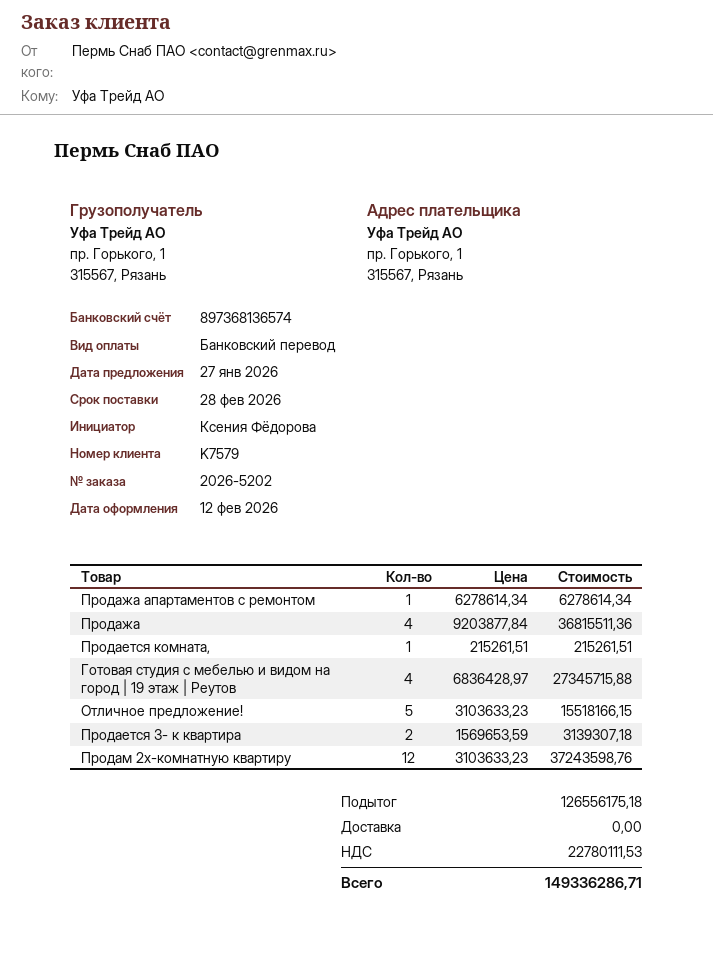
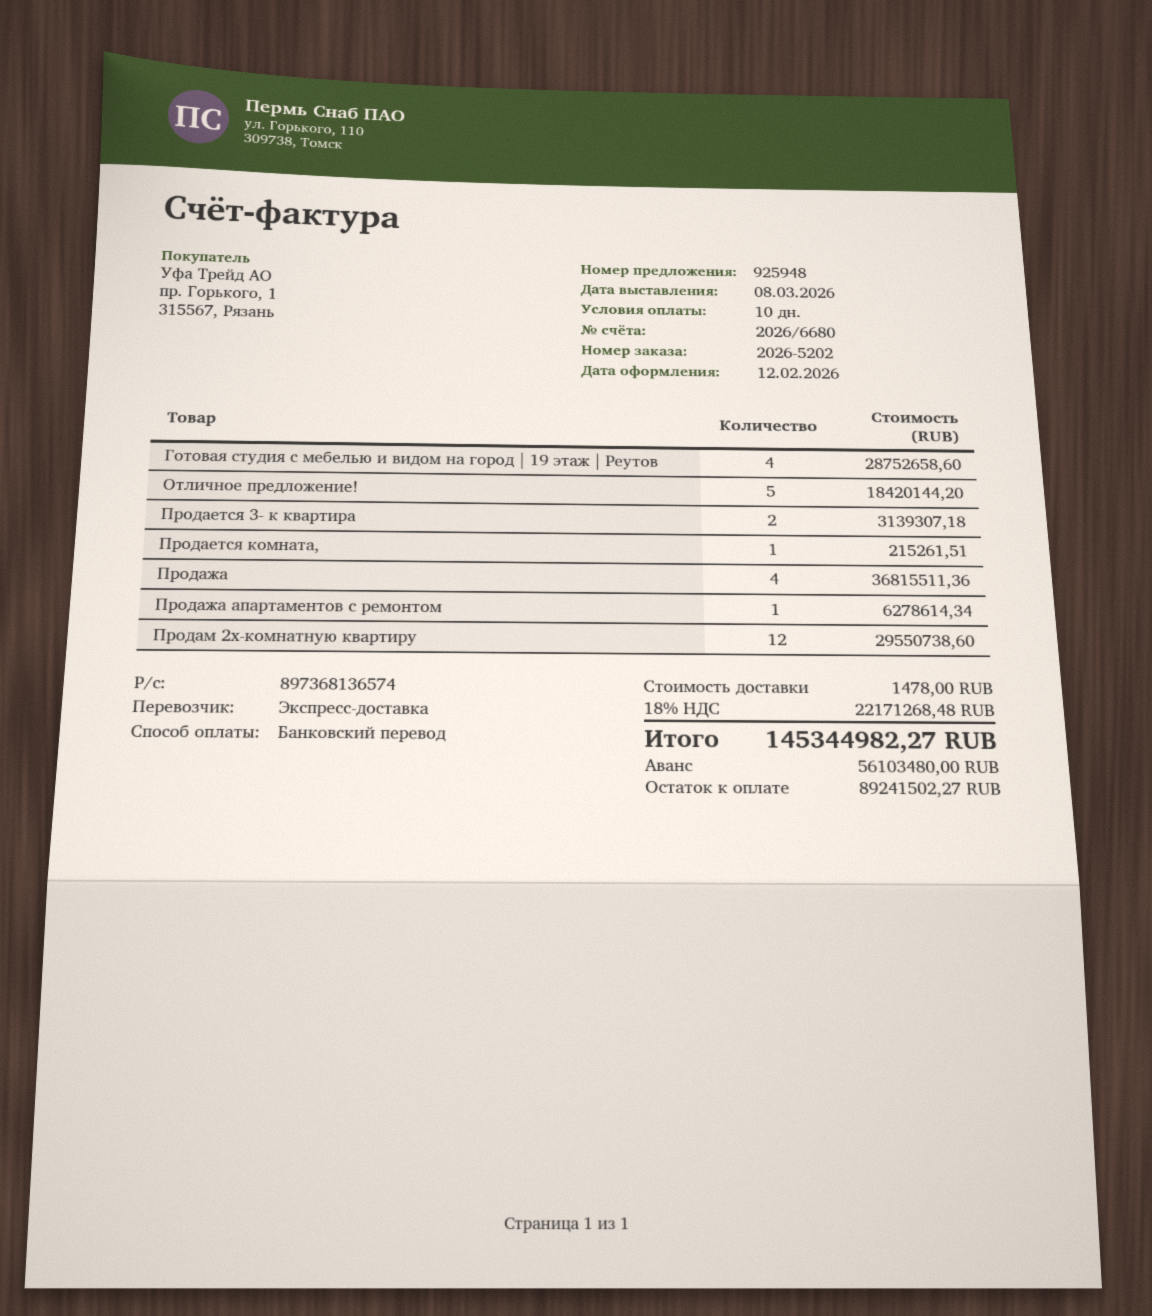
Готовая студия с мебелью и видом на город | 19 этаж | Реутов: 4 for 27345715.88 -> 4 for 28752658.60
Отличное предложение!: 5 for 15518166.15 -> 5 for 18420144.20
Продам 2х-комнатную квартиру: 12 for 37243598.76 -> 12 for 29550738.60
shipping: 0.00 -> 1478.00
tax: 22780111.53 -> 22171268.48
total: 149336286.71 -> 145344982.27

